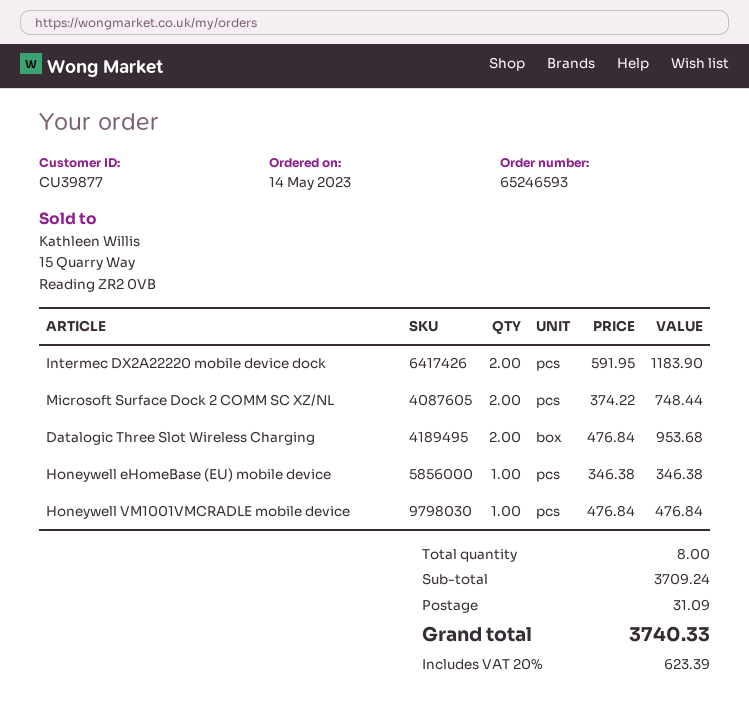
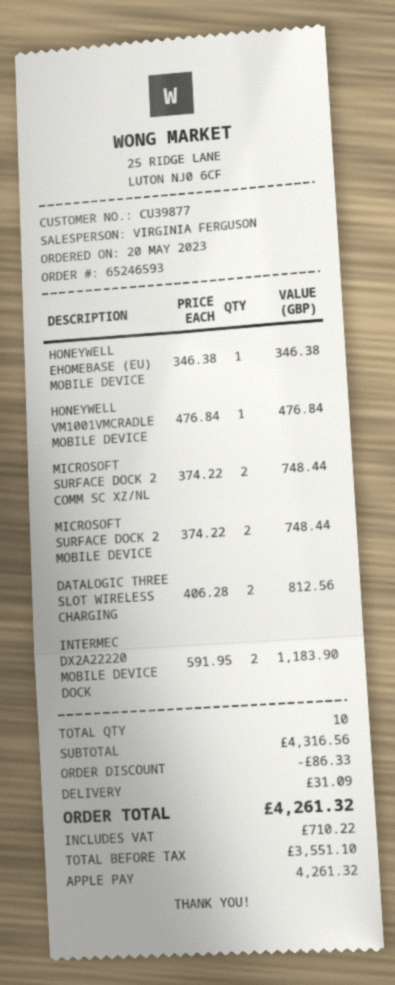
order date: 2023-05-14 -> 2023-05-20
Datalogic Three Slot Wireless Charging: 2 x 476.84 = 953.68 -> 2 x 406.28 = 812.56
MICROSOFT SURFACE DOCK 2 MOBILE DEVICE: none -> 2 x 374.22 = 748.44
total quantity: 8 -> 10
subtotal: 3709.24 -> 4316.56
discount: none -> 86.33
tax: 623.39 -> 710.22
total: 3740.33 -> 4261.32

